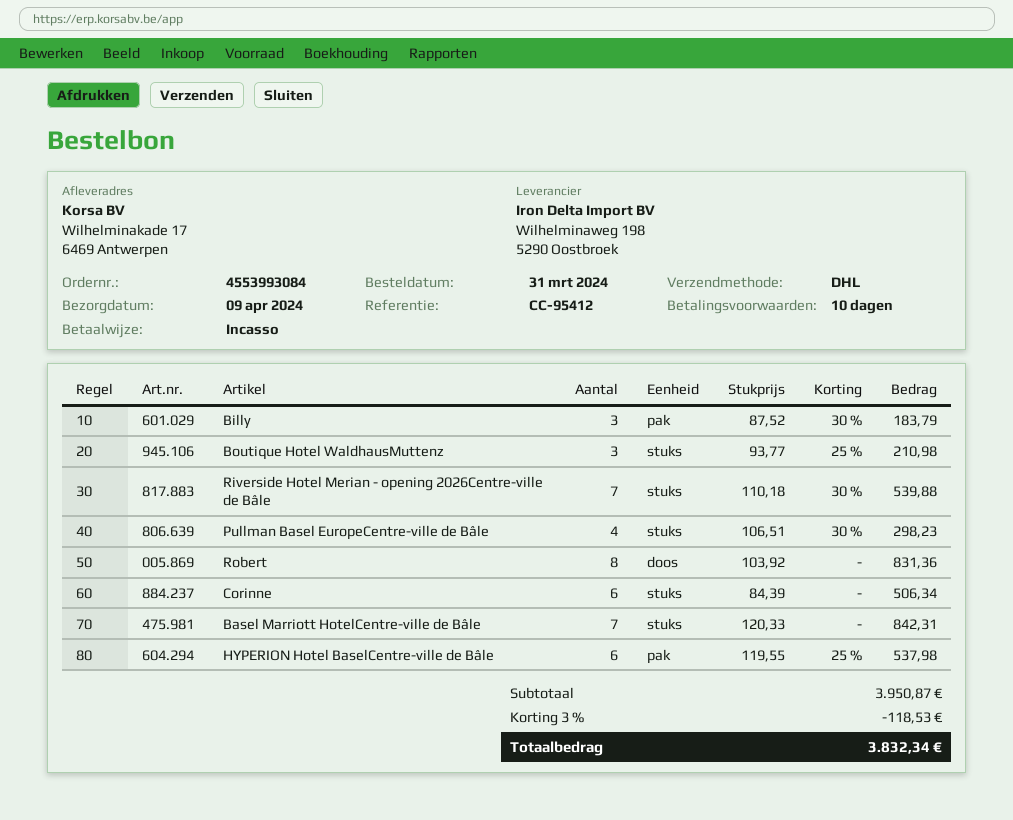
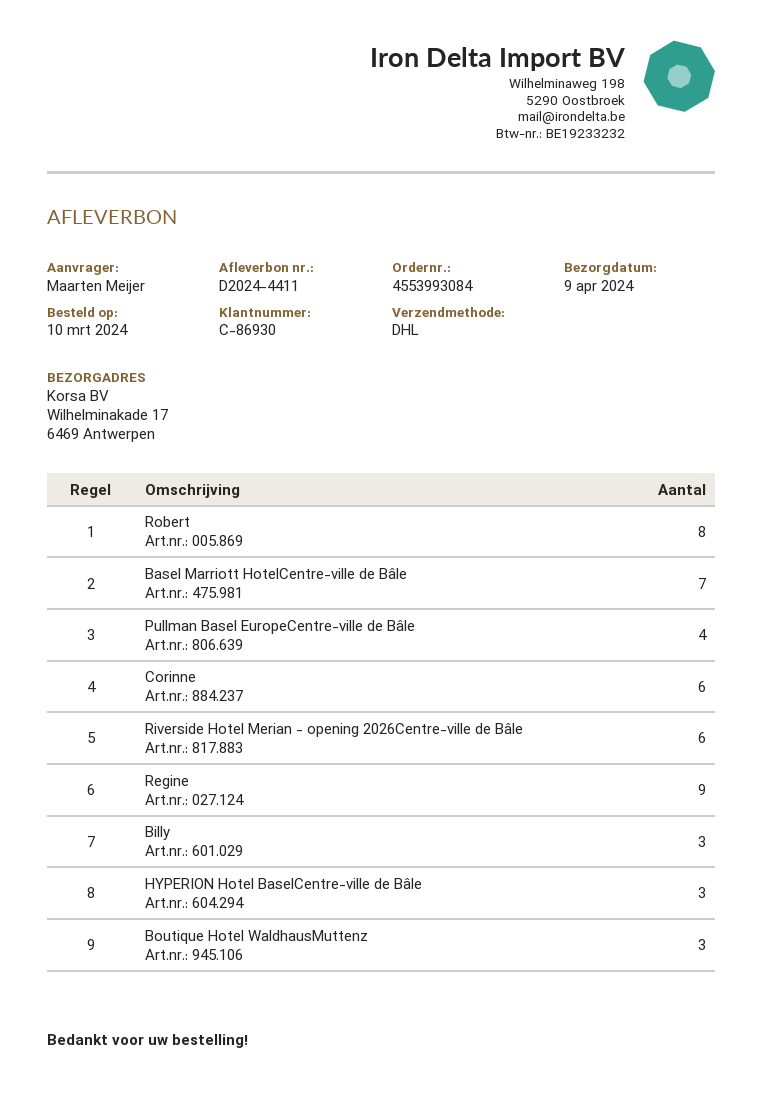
order date: 2024-03-31 -> 2024-03-10
Riverside Hotel Merian - opening 2026Centre-ville de Bâle: 7 -> 6
HYPERION Hotel BaselCentre-ville de Bâle: 6 -> 3
Regine: none -> 9

